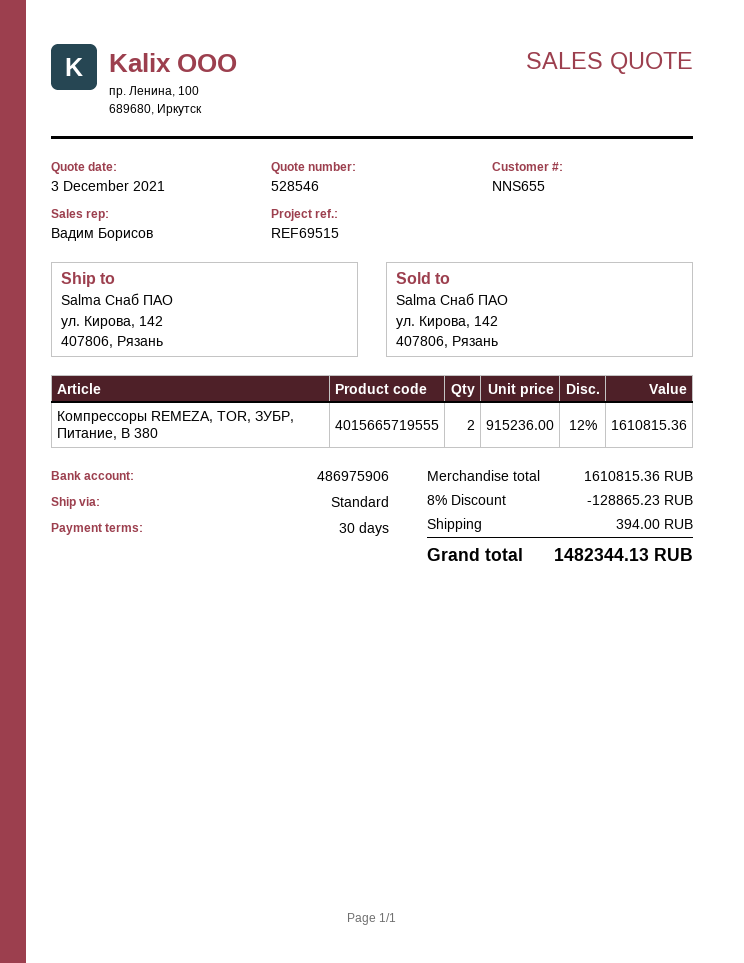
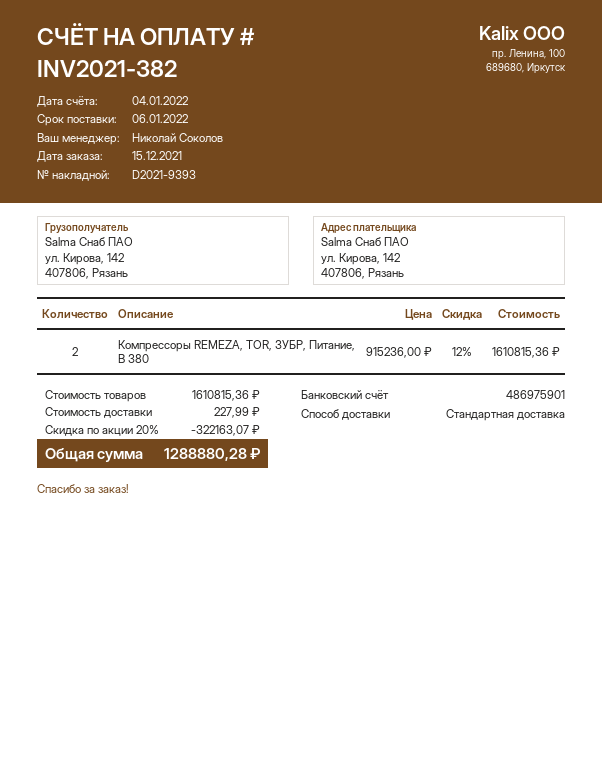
sales rep: Вадим Борисов -> Николай Соколов
bank account: 486975906 -> 486975901
discount: 8% = 128865.23 -> 20% = 322163.07
shipping: 394.00 -> 227.99
total: 1482344.13 -> 1288880.28

